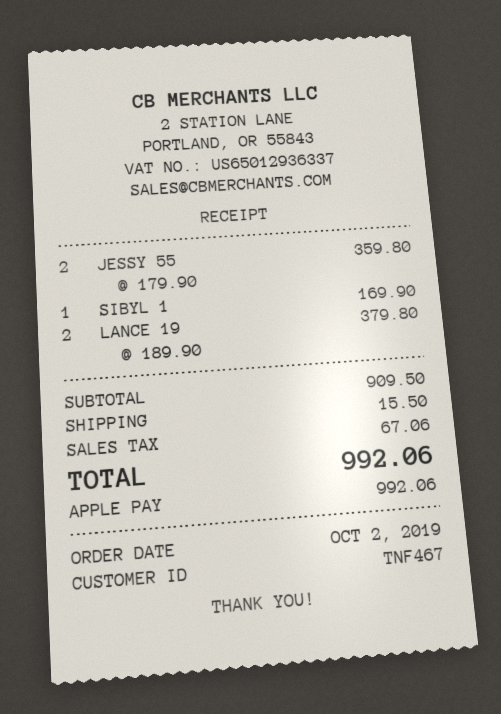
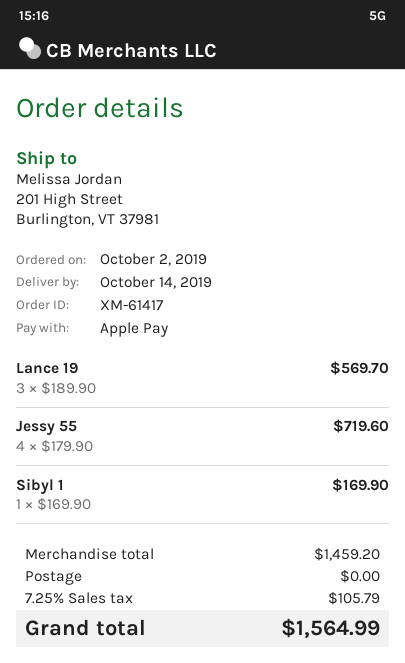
JESSY 55: 2 x 179.90 = 359.80 -> 4 x 179.90 = 719.60
LANCE 19: 2 x 189.90 = 379.80 -> 3 x 189.90 = 569.70
subtotal: 909.50 -> 1459.20
shipping: 15.50 -> 0.00
tax: 67.06 -> 105.79
total: 992.06 -> 1564.99

